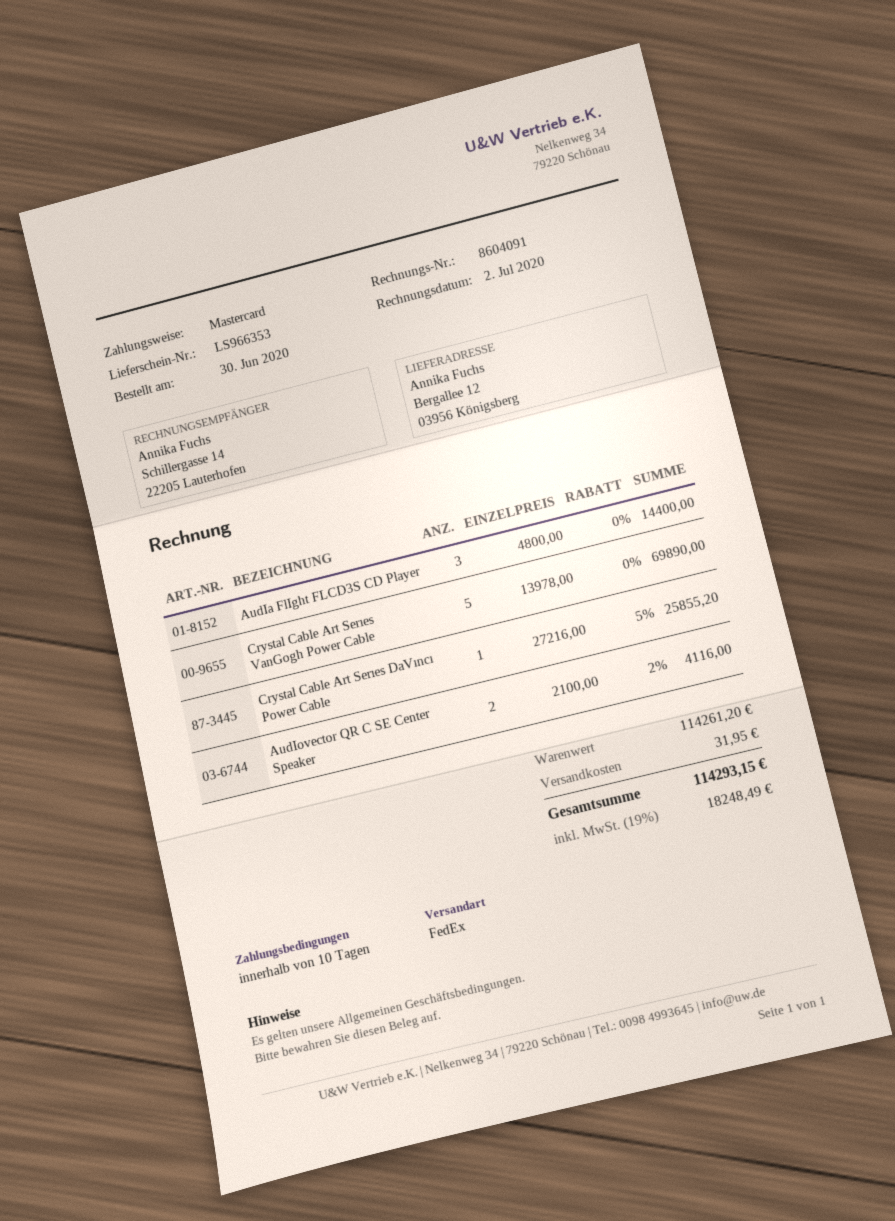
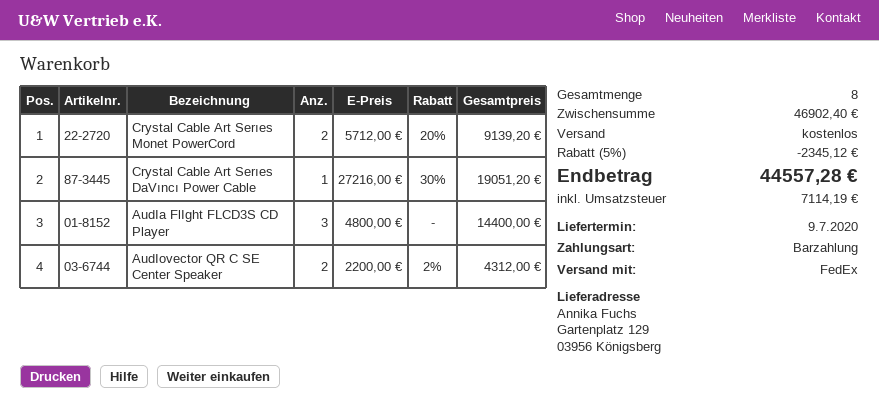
payment method: Mastercard -> cash
ship to: Bergallee 12, 03956 Königsberg -> Gartenplatz 129, 03956 Königsberg
Crystal Cable Art Serıes VanGogh Power Cable: 5 x 13978.00 = 69890.00 -> none
Crystal Cable Art Serıes DaVıncı Power Cable: 1 x 27216.00 - 5% = 25855.20 -> 1 x 27216.00 - 30% = 19051.20
AudIovector QR C SE Center Speaker: 2 x 2100.00 - 2% = 4116.00 -> 2 x 2200.00 - 2% = 4312.00
Crystal Cable Art Serıes Monet PowerCord: none -> 2 x 5712.00 - 20% = 9139.20
subtotal: 114261.20 -> 46902.40
discount: none -> 5% = 2345.12
shipping: 31.95 -> 0.00
tax: 18248.49 -> 7114.19
total: 114293.15 -> 44557.28

